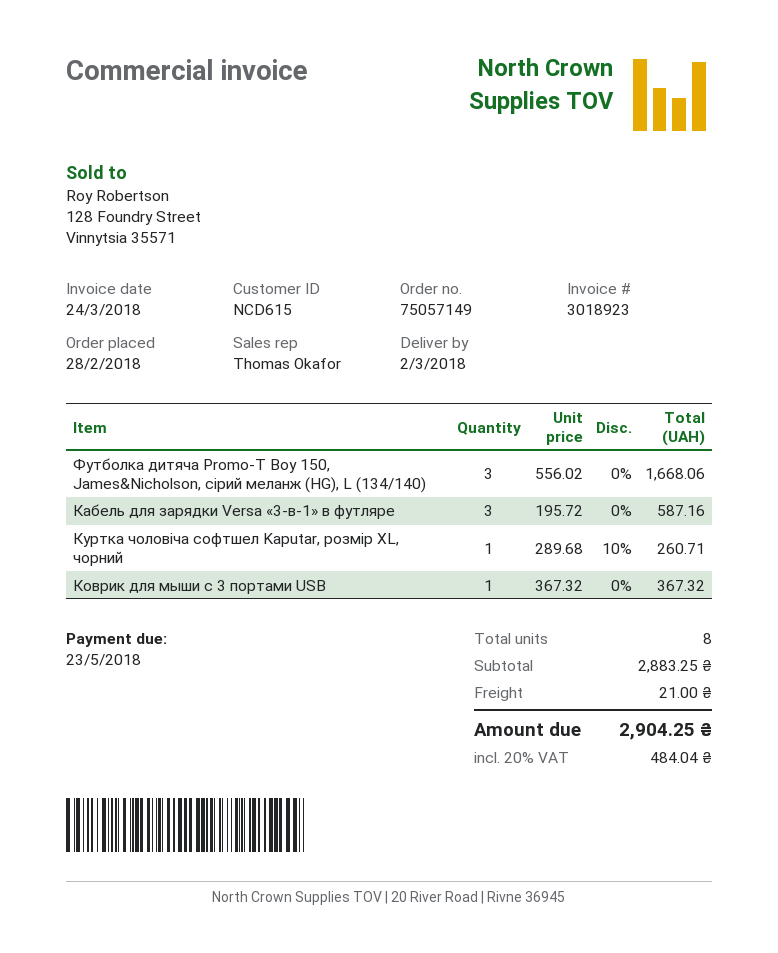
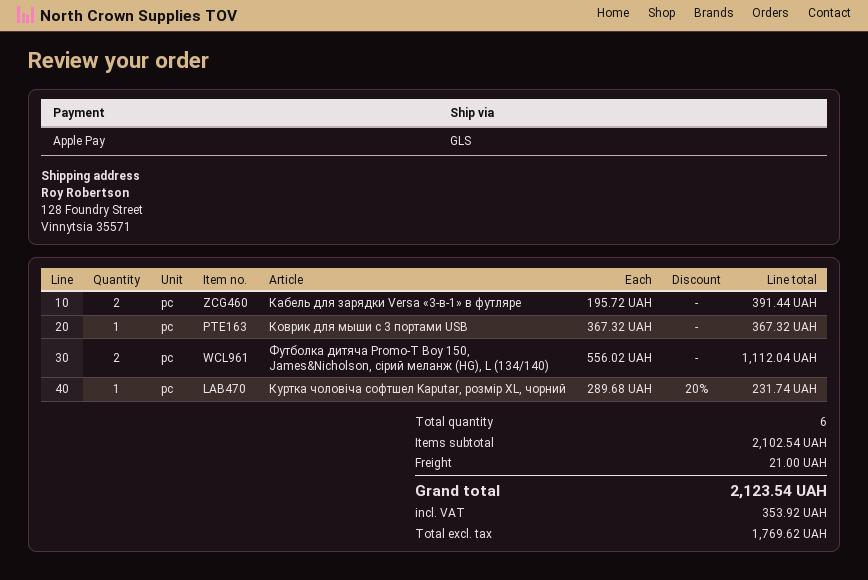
Футболка дитяча Promo-T Boy 150, James&Nicholson, сірий меланж (HG), L (134/140): 3 x 556.02 = 1668.06 -> 2 x 556.02 = 1112.04
Кабель для зарядки Versa «3-в-1» в футляре: 3 x 195.72 = 587.16 -> 2 x 195.72 = 391.44
Куртка чоловіча софтшел Kaputar, розмір XL, чорний: 1 x 289.68 - 10% = 260.71 -> 1 x 289.68 - 20% = 231.74
total quantity: 8 -> 6
subtotal: 2883.25 -> 2102.54
tax: 484.04 -> 353.92
total: 2904.25 -> 2123.54

